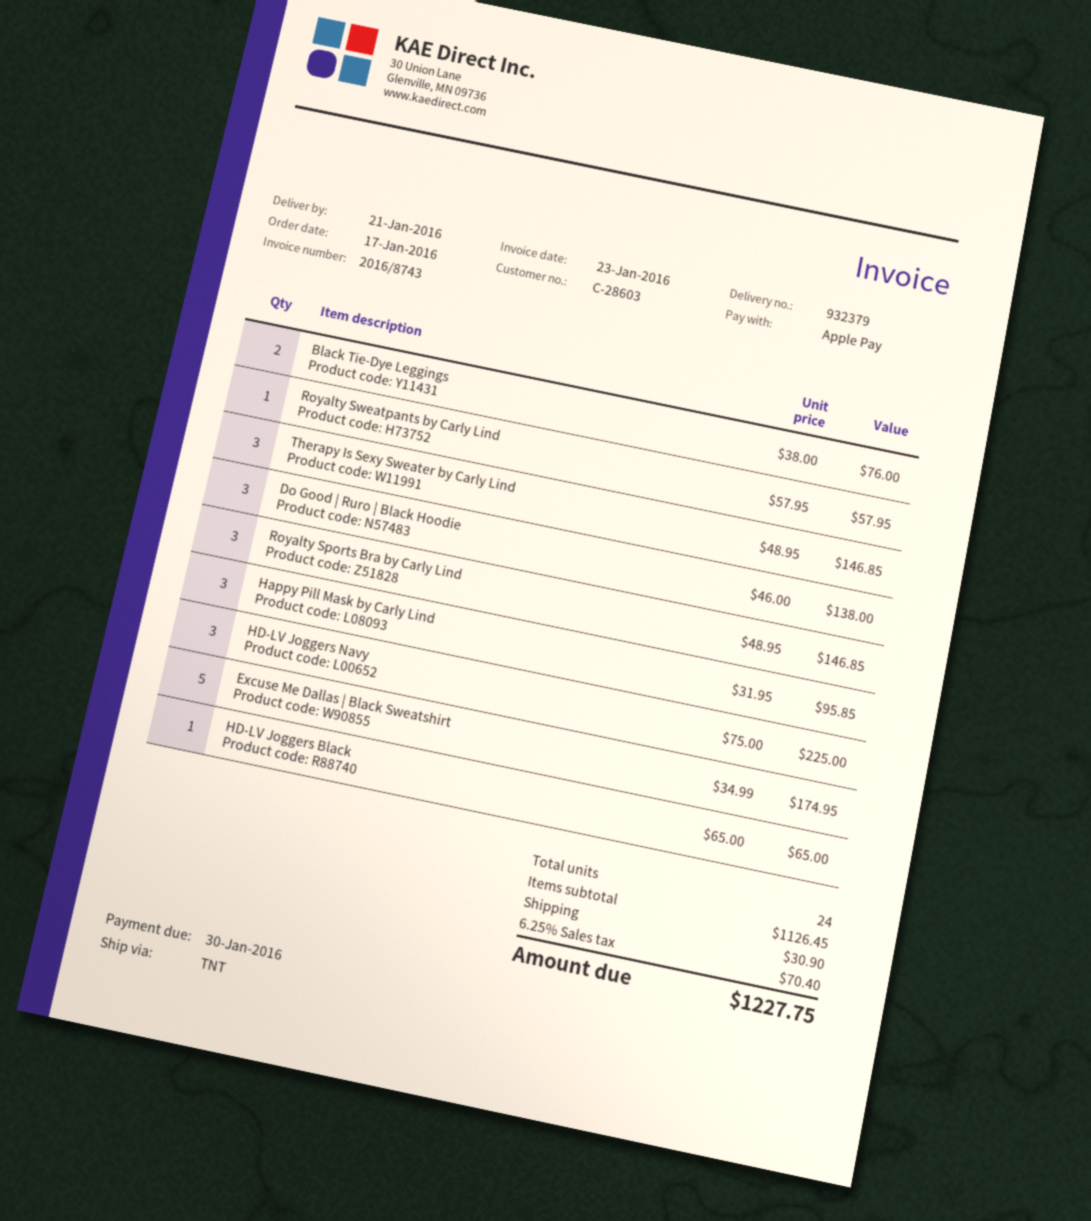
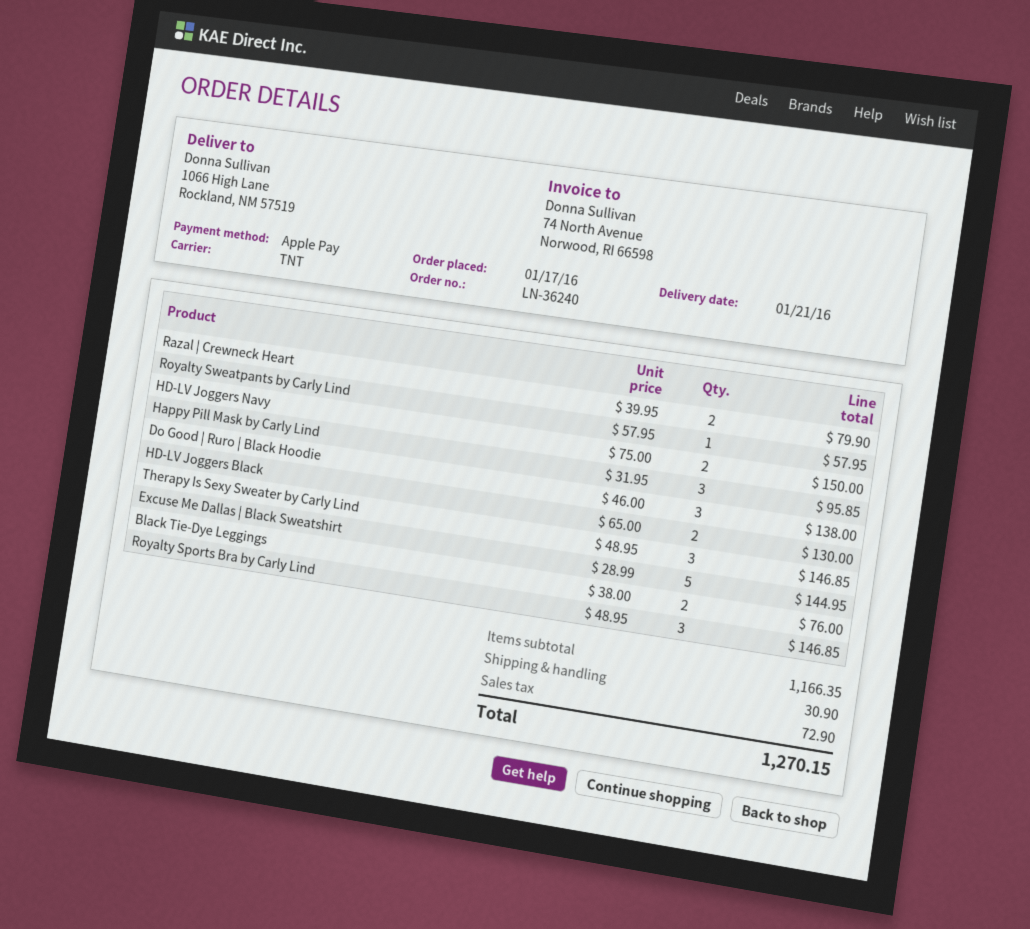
HD-LV Joggers Navy: 3 x 75.00 = 225.00 -> 2 x 75.00 = 150.00
Excuse Me Dallas | Black Sweatshirt: 5 x 34.99 = 174.95 -> 5 x 28.99 = 144.95
HD-LV Joggers Black: 1 x 65.00 = 65.00 -> 2 x 65.00 = 130.00
Razal | Crewneck Heart: none -> 2 x 39.95 = 79.90
subtotal: 1126.45 -> 1166.35
tax: 70.40 -> 72.90
total: 1227.75 -> 1270.15

